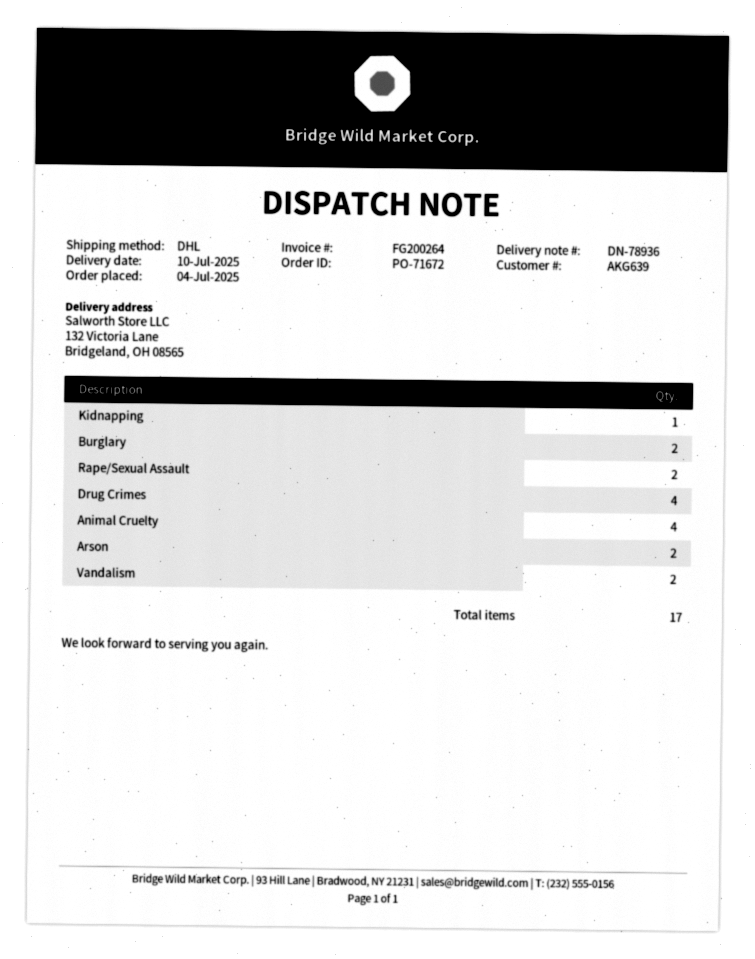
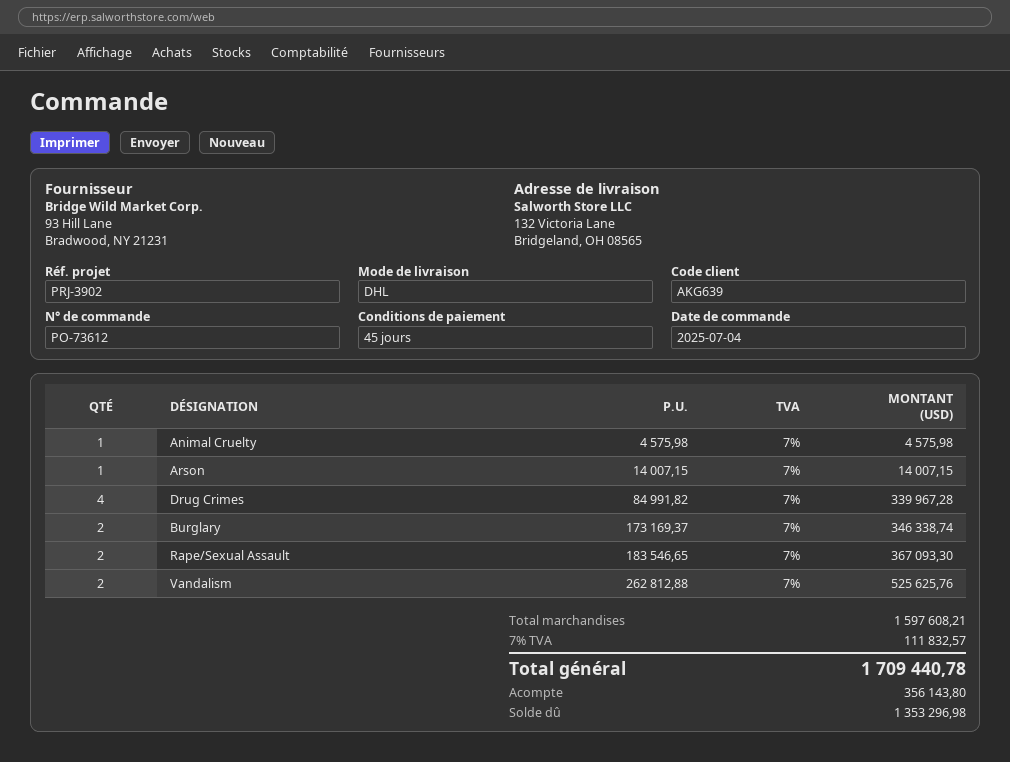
order number: PO-71672 -> PO-73612
Kidnapping: 1 -> none
Animal Cruelty: 4 -> 1
Arson: 2 -> 1

